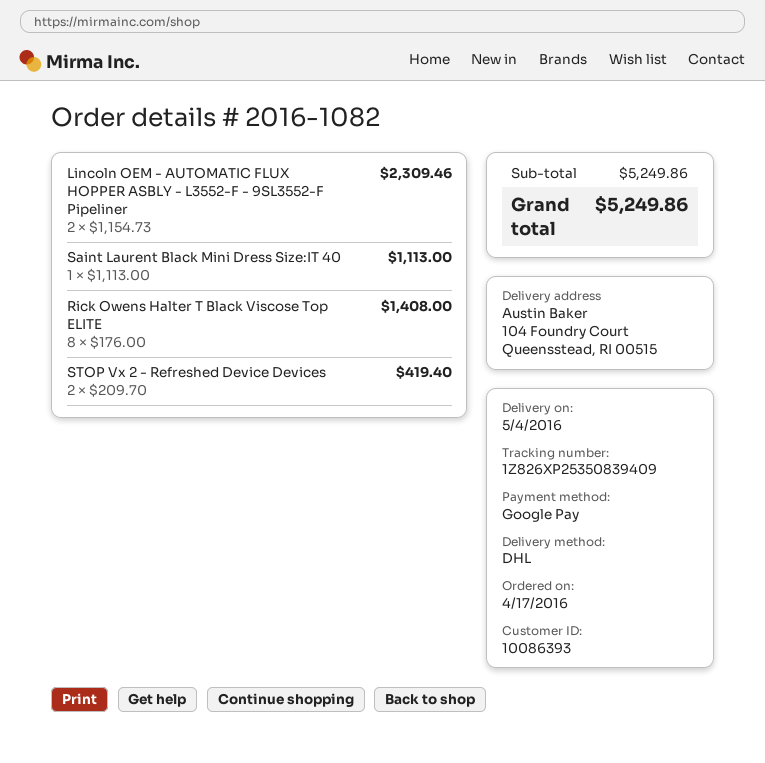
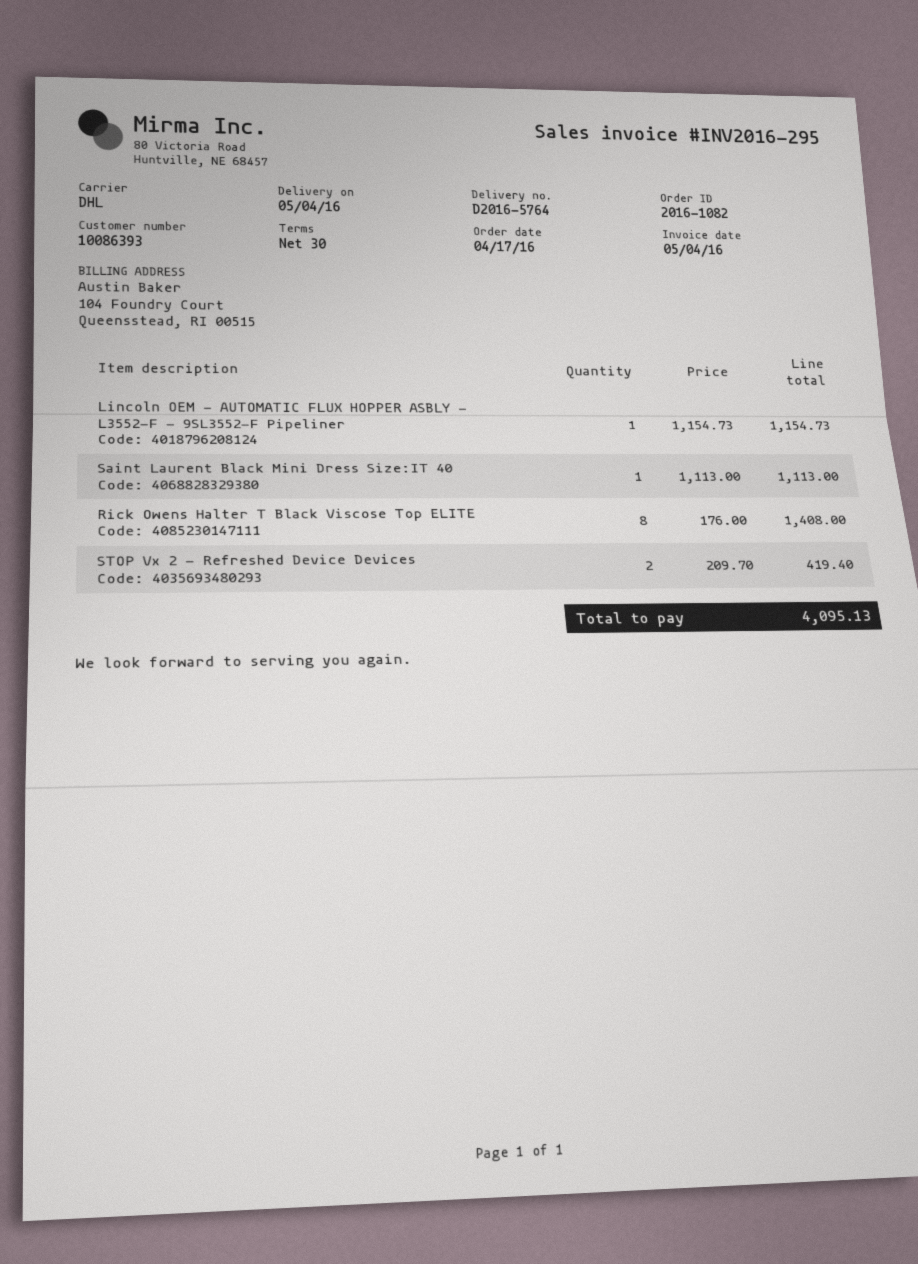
Lincoln OEM - AUTOMATIC FLUX HOPPER ASBLY - L3552-F - 9SL3552-F Pipeliner: 2 x 1154.73 = 2309.46 -> 1 x 1154.73 = 1154.73
total: 5249.86 -> 4095.13

